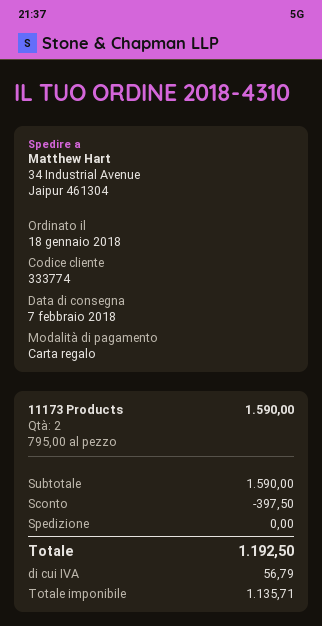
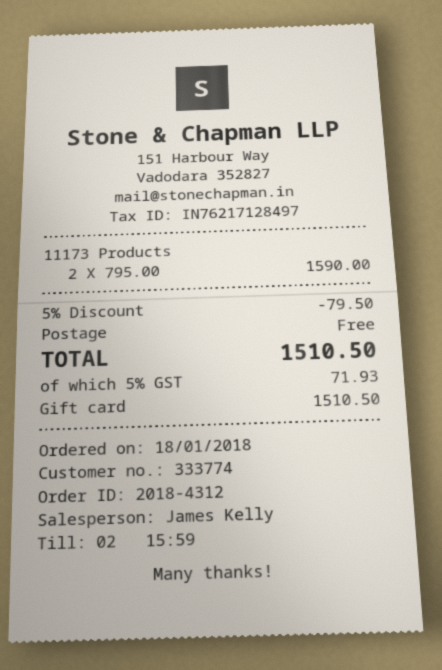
order number: 2018-4310 -> 2018-4312
discount: 397.50 -> 79.50
tax: 56.79 -> 71.93
total: 1192.50 -> 1510.50

